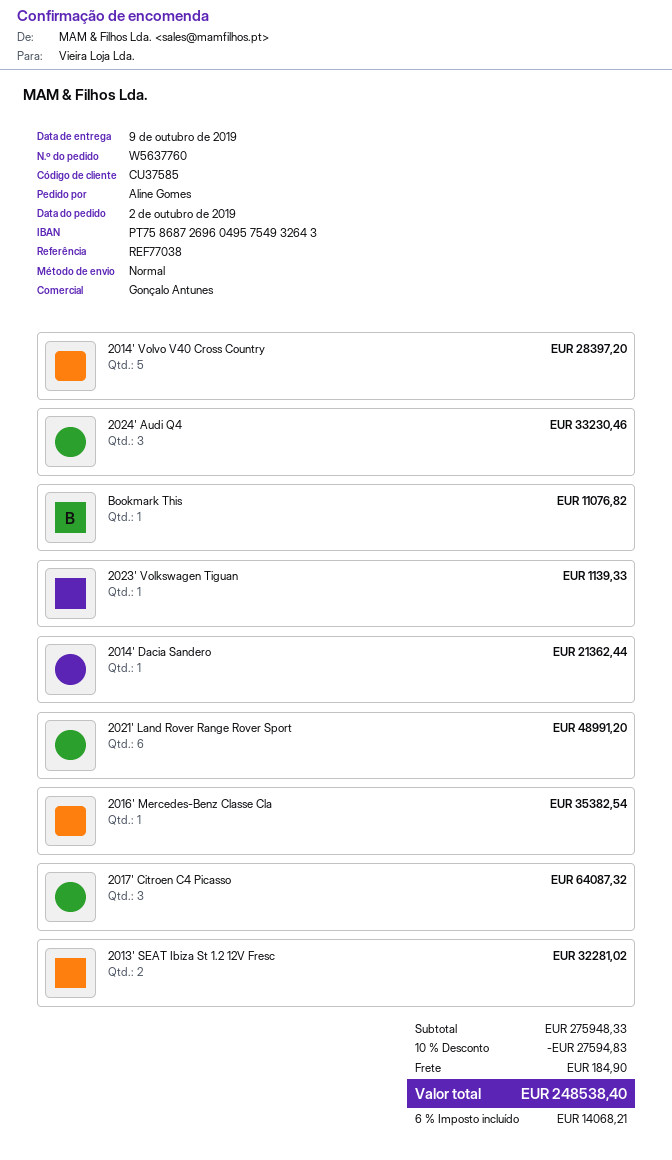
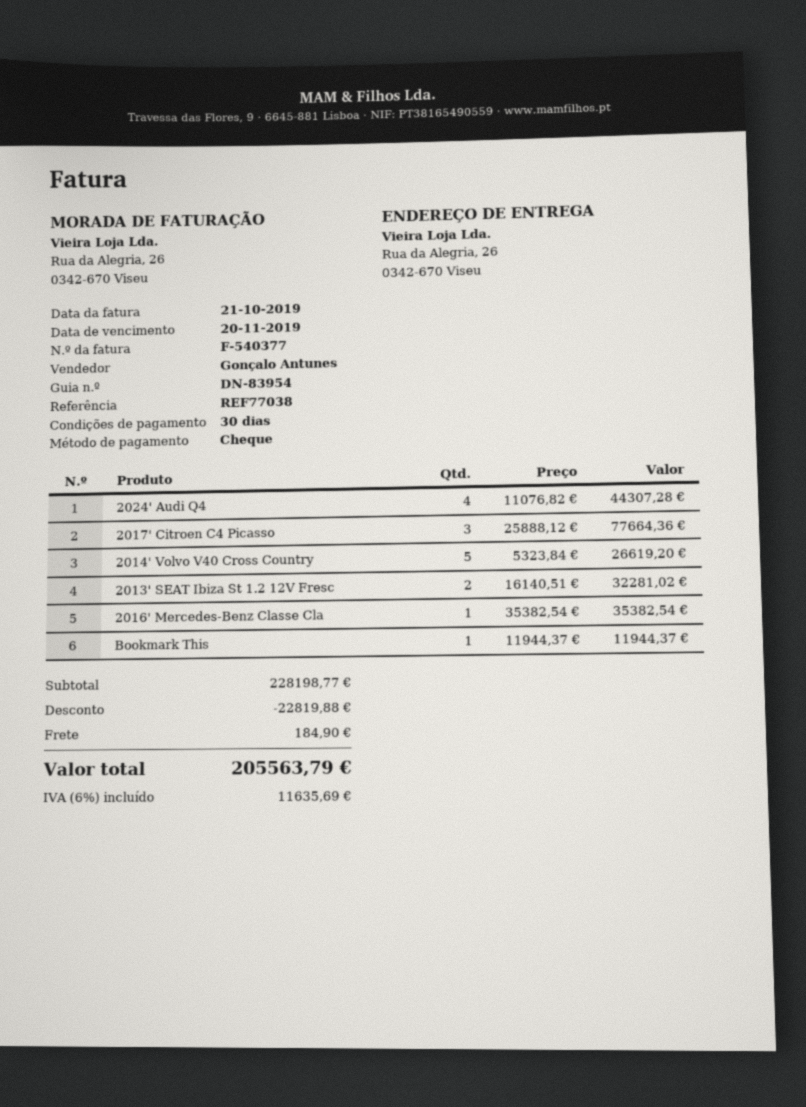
2014' Volvo V40 Cross Country: 5 for 28397.20 -> 5 for 26619.20
2024' Audi Q4: 3 for 33230.46 -> 4 for 44307.28
Bookmark This: 1 for 11076.82 -> 1 for 11944.37
2023' Volkswagen Tiguan: 1 for 1139.33 -> none
2014' Dacia Sandero: 1 for 21362.44 -> none
2021' Land Rover Range Rover Sport: 6 for 48991.20 -> none
2017' Citroen C4 Picasso: 3 for 64087.32 -> 3 for 77664.36
subtotal: 275948.33 -> 228198.77
discount: 27594.83 -> 22819.88
tax: 6% = 14068.21 -> 6% = 11635.69
total: 248538.40 -> 205563.79

